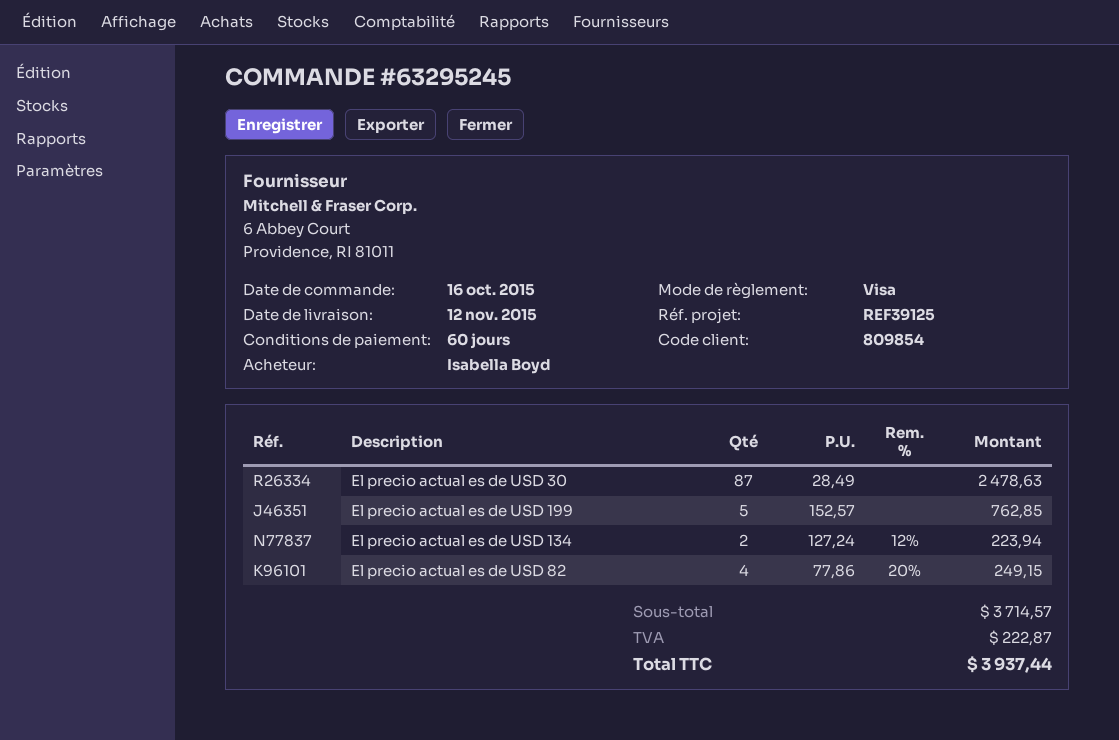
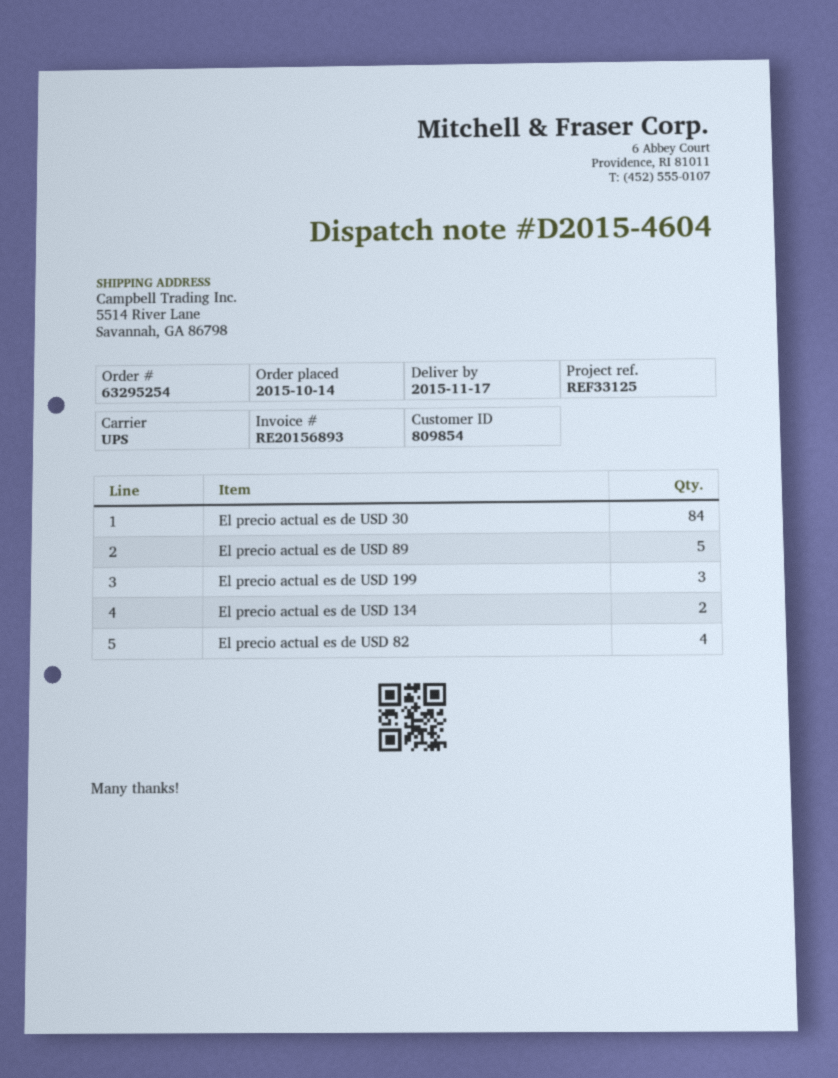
order number: 63295245 -> 63295254
order date: 2015-10-16 -> 2015-10-14
delivery date: 2015-11-12 -> 2015-11-17
reference: REF39125 -> REF33125
El precio actual es de USD 30: 87 -> 84
El precio actual es de USD 199: 5 -> 3
El precio actual es de USD 89: none -> 5

